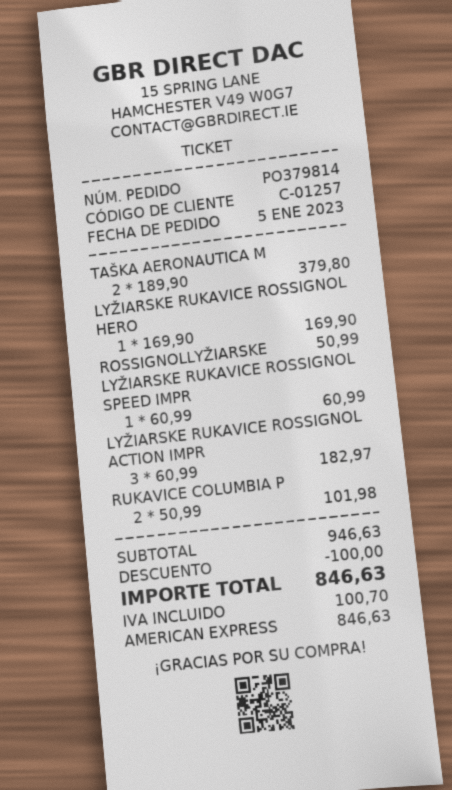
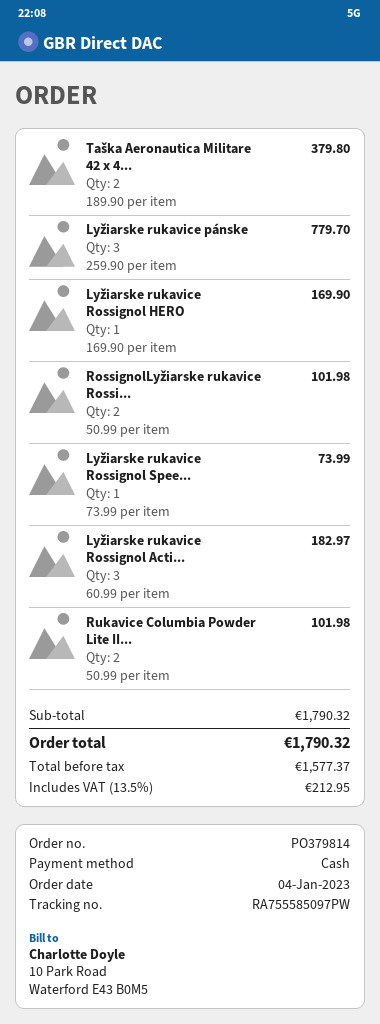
order date: 2023-01-05 -> 2023-01-04
payment method: American Express -> cash
ROSSIGNOLLYŽIARSKE: 1 x 50.99 = 50.99 -> 2 x 50.99 = 101.98
LYŽIARSKE RUKAVICE ROSSIGNOL SPEED IMPR: 1 x 60.99 = 60.99 -> 1 x 73.99 = 73.99
Lyžiarske rukavice pánske: none -> 3 x 259.90 = 779.70
subtotal: 946.63 -> 1790.32
discount: 100.00 -> none
tax: 100.70 -> 212.95
total: 846.63 -> 1790.32

